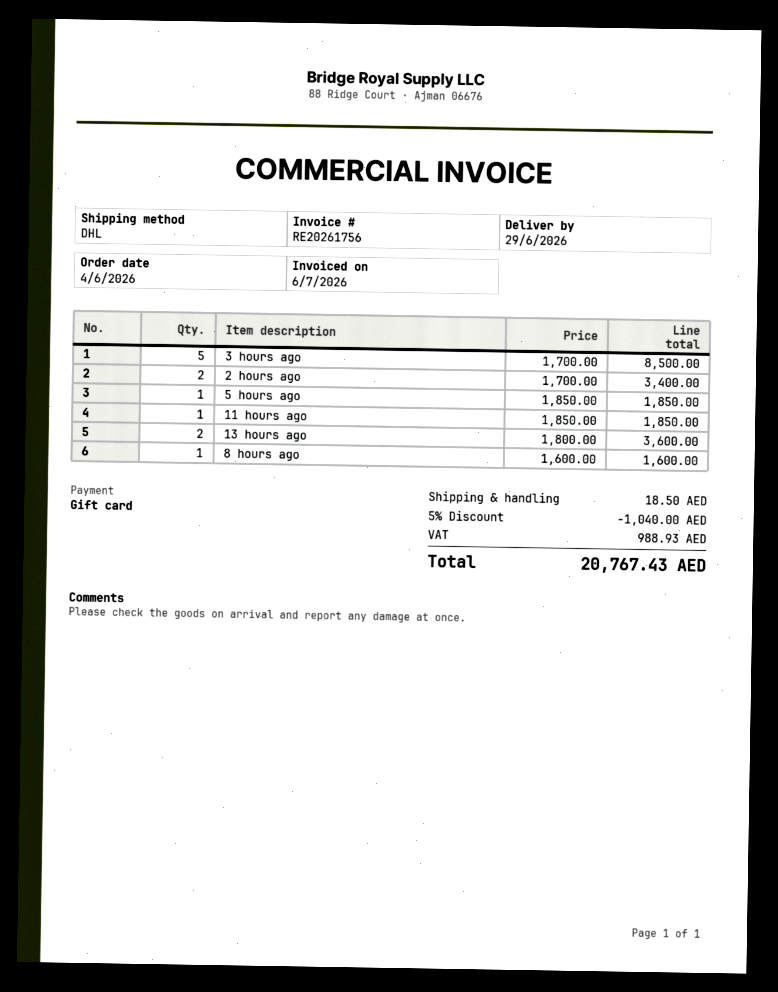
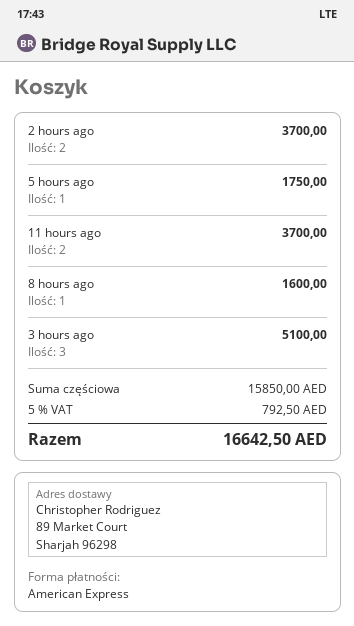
payment method: gift card -> American Express
3 hours ago: 5 for 8500.00 -> 3 for 5100.00
2 hours ago: 2 for 3400.00 -> 2 for 3700.00
5 hours ago: 1 for 1850.00 -> 1 for 1750.00
11 hours ago: 1 for 1850.00 -> 2 for 3700.00
13 hours ago: 2 for 3600.00 -> none
discount: 5% = 1040.00 -> none
shipping: 18.50 -> none
tax: 988.93 -> 792.50
total: 20767.43 -> 16642.50

